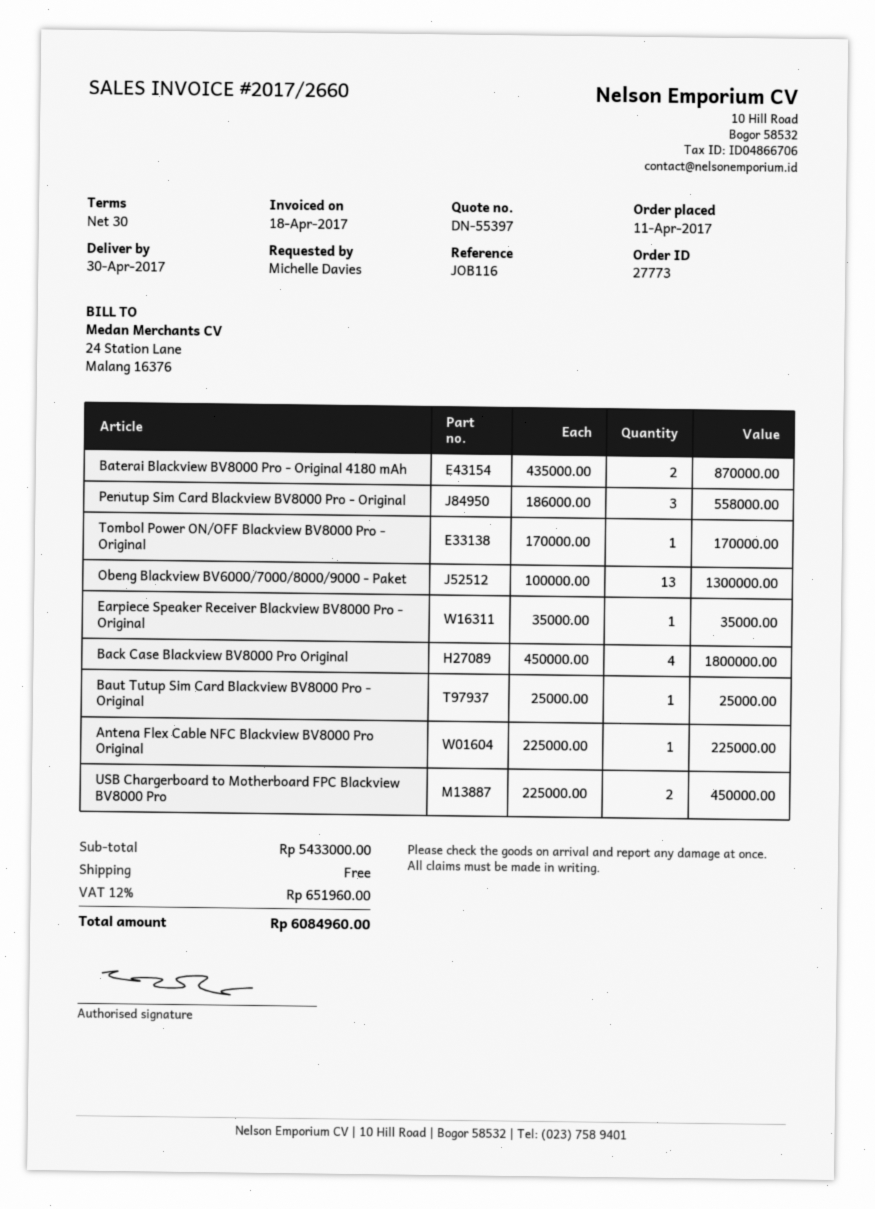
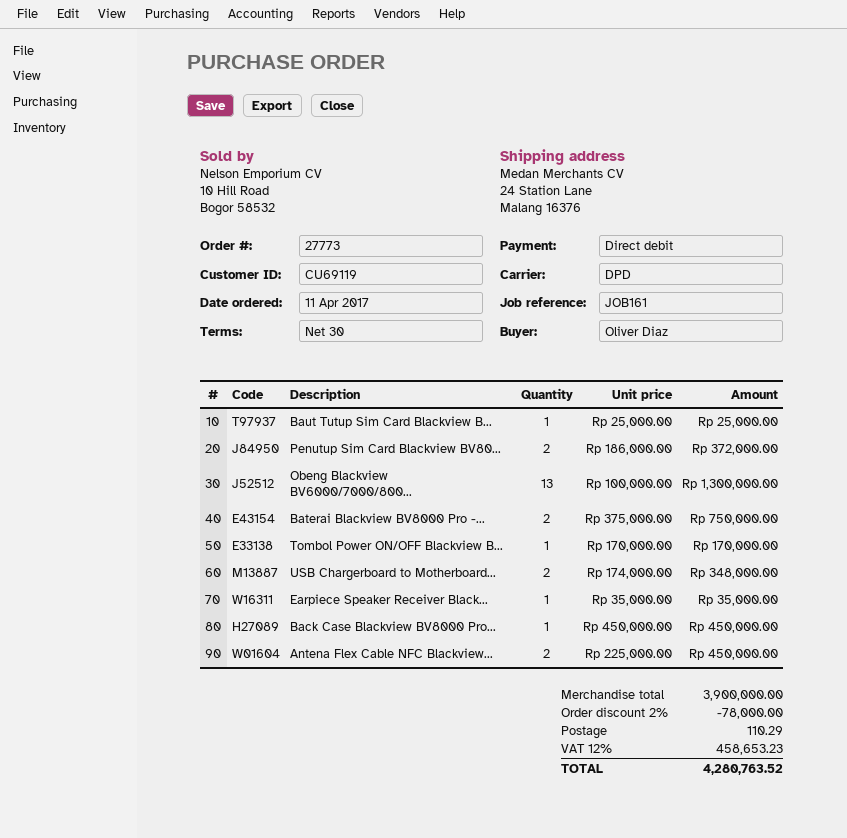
reference: JOB116 -> JOB161
ordered by: Michelle Davies -> Oliver Diaz
Baterai Blackview BV8000 Pro - Original 4180 mAh: 2 x 435000.00 = 870000.00 -> 2 x 375000.00 = 750000.00
Penutup Sim Card Blackview BV8000 Pro - Original: 3 x 186000.00 = 558000.00 -> 2 x 186000.00 = 372000.00
Back Case Blackview BV8000 Pro Original: 4 x 450000.00 = 1800000.00 -> 1 x 450000.00 = 450000.00
Antena Flex Cable NFC Blackview BV8000 Pro Original: 1 x 225000.00 = 225000.00 -> 2 x 225000.00 = 450000.00
USB Chargerboard to Motherboard FPC Blackview BV8000 Pro: 2 x 225000.00 = 450000.00 -> 2 x 174000.00 = 348000.00
subtotal: 5433000.00 -> 3900000.00
discount: none -> 2% = 78000.00
shipping: 0.00 -> 110.29
tax: 12% = 651960.00 -> 12% = 458653.23
total: 6084960.00 -> 4280763.52

